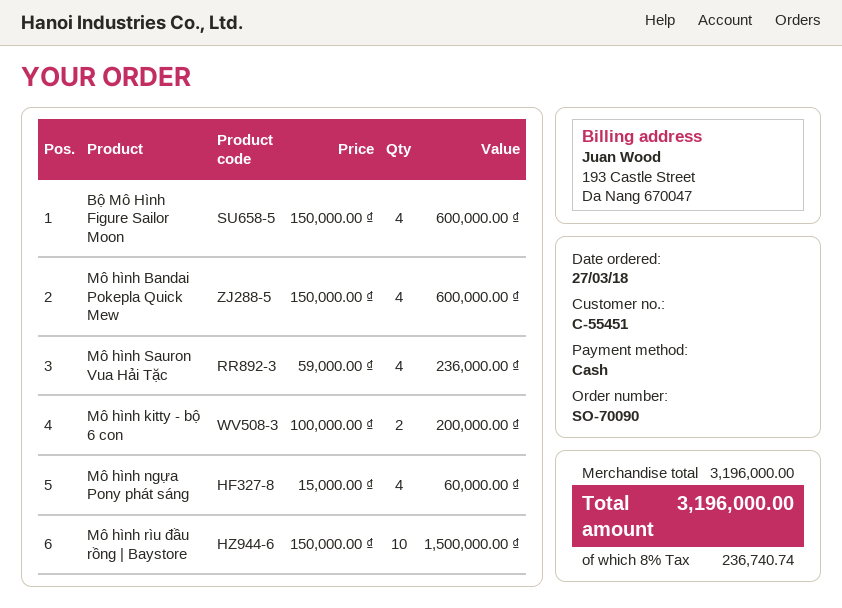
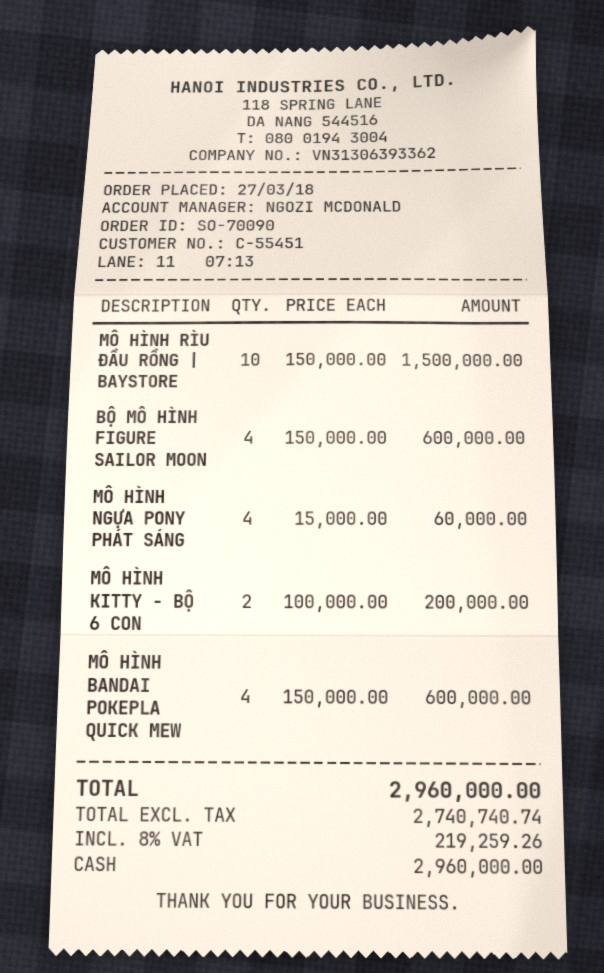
Mô hình Sauron Vua Hải Tặc: 4 x 59000.00 = 236000.00 -> none
tax: 8% = 236740.74 -> 8% = 219259.26
total: 3196000.00 -> 2960000.00

